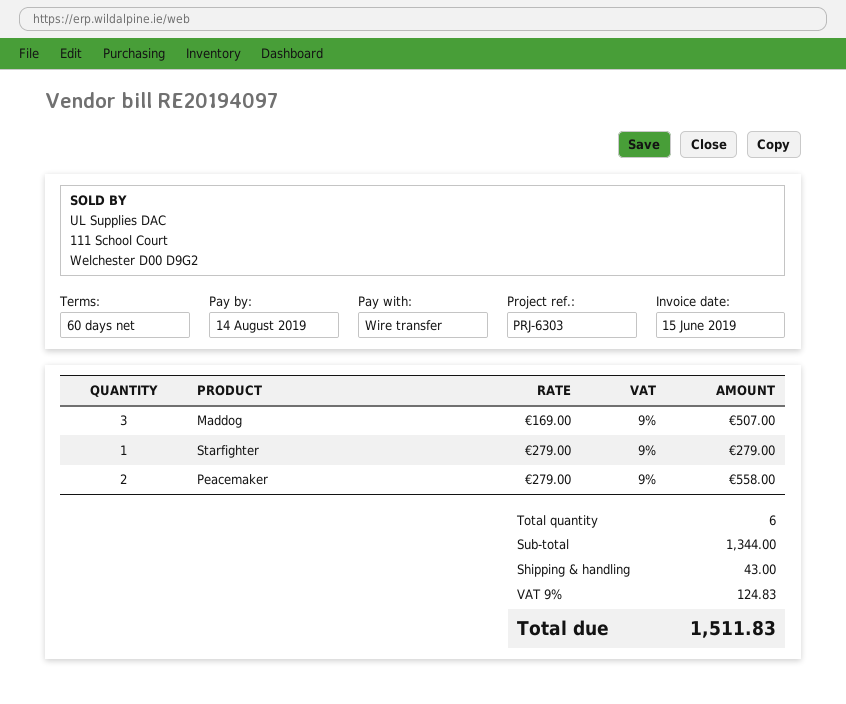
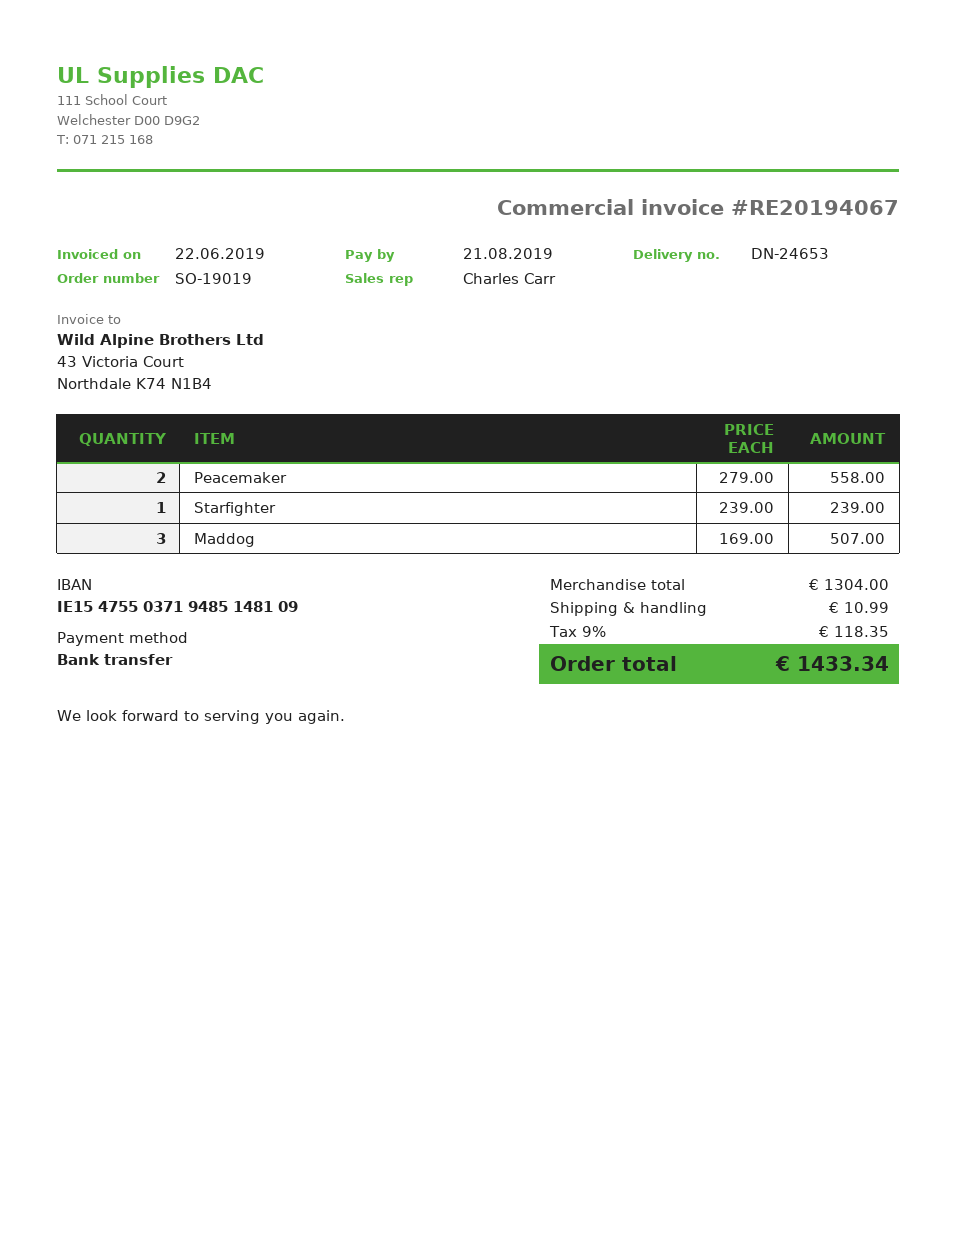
invoice number: RE20194097 -> RE20194067
invoice date: 2019-06-15 -> 2019-06-22
due date: 2019-08-14 -> 2019-08-21
Starfighter: 1 x 279.00 = 279.00 -> 1 x 239.00 = 239.00
subtotal: 1344.00 -> 1304.00
shipping: 43.00 -> 10.99
tax: 9% = 124.83 -> 9% = 118.35
total: 1511.83 -> 1433.34

